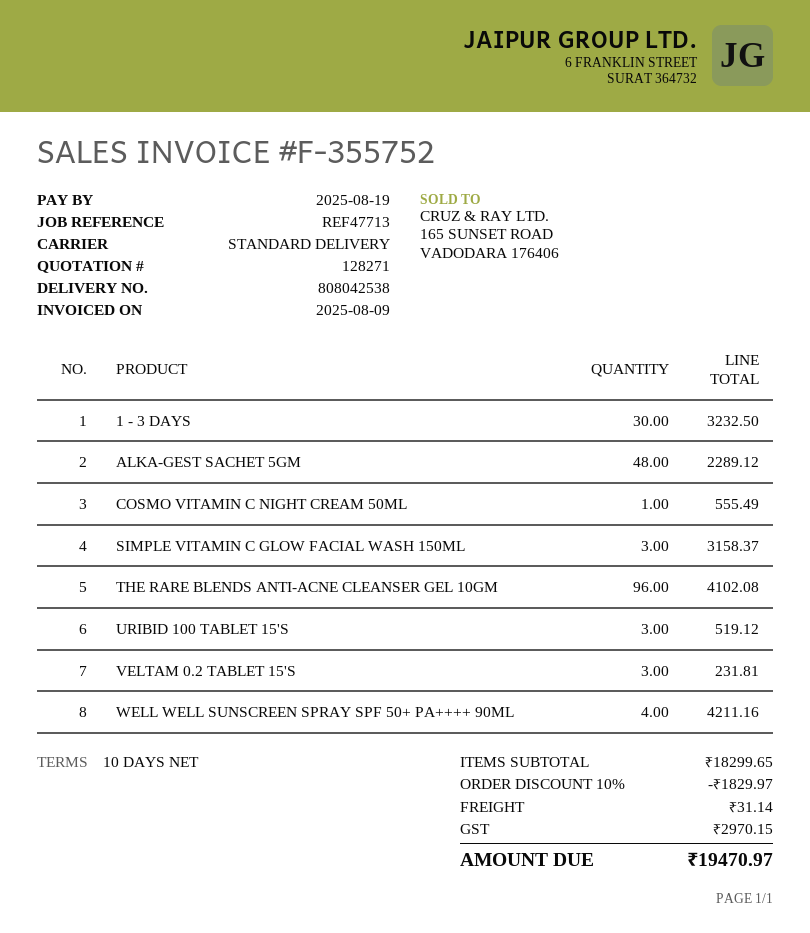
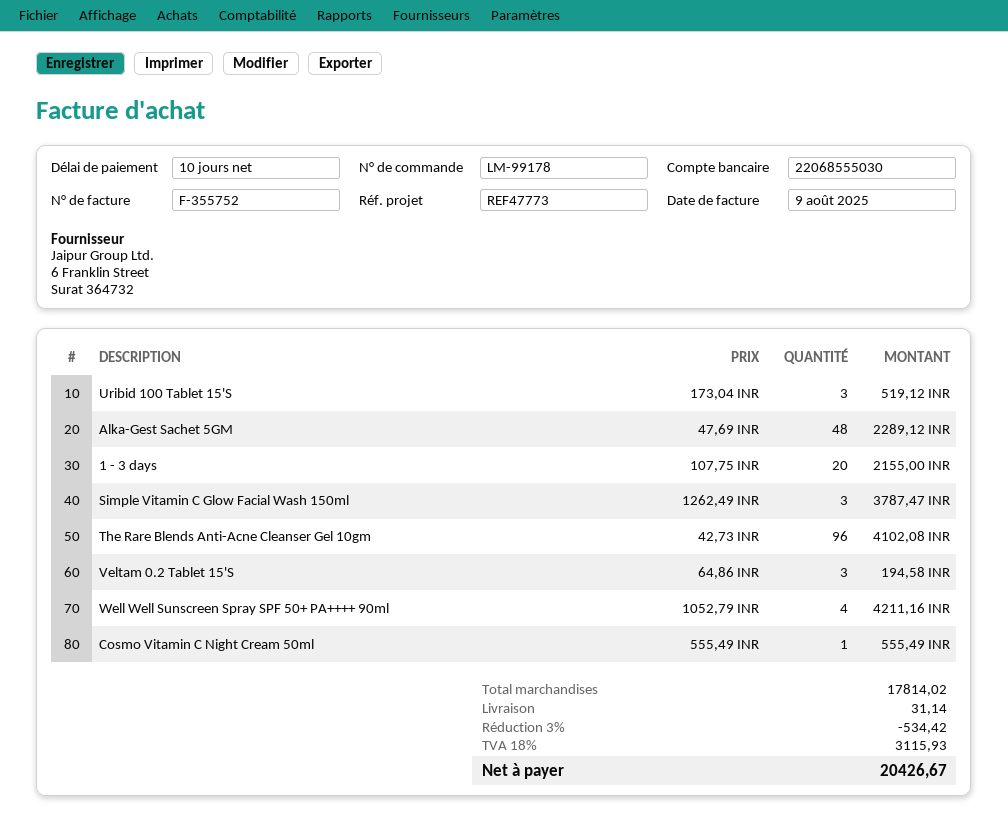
reference: REF47713 -> REF47773
1 - 3 DAYS: 30 for 3232.50 -> 20 for 2155.00
SIMPLE VITAMIN C GLOW FACIAL WASH 150ML: 3 for 3158.37 -> 3 for 3787.47
VELTAM 0.2 TABLET 15'S: 3 for 231.81 -> 3 for 194.58
subtotal: 18299.65 -> 17814.02
discount: 10% = 1829.97 -> 3% = 534.42
tax: 2970.15 -> 3115.93
total: 19470.97 -> 20426.67

